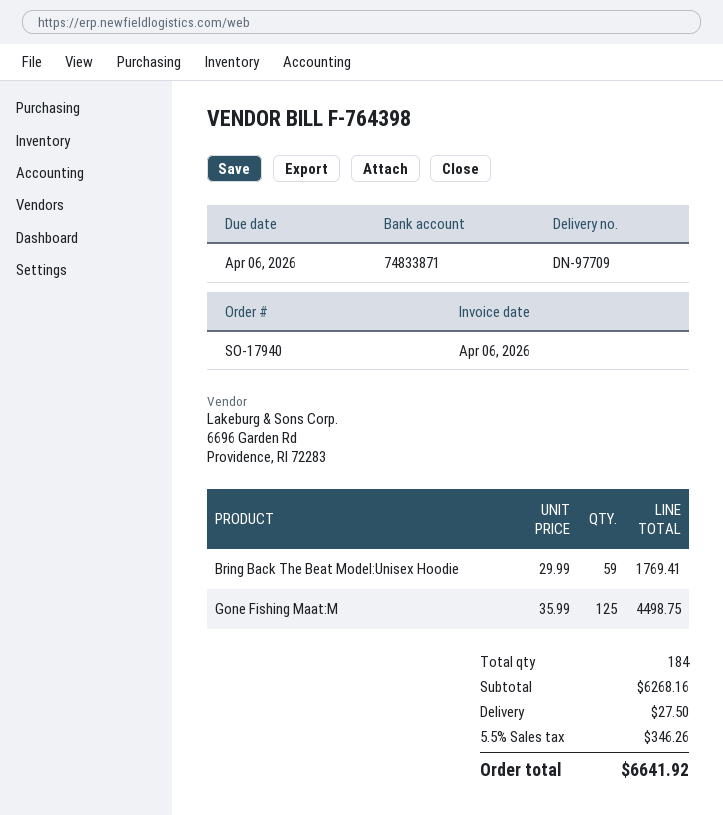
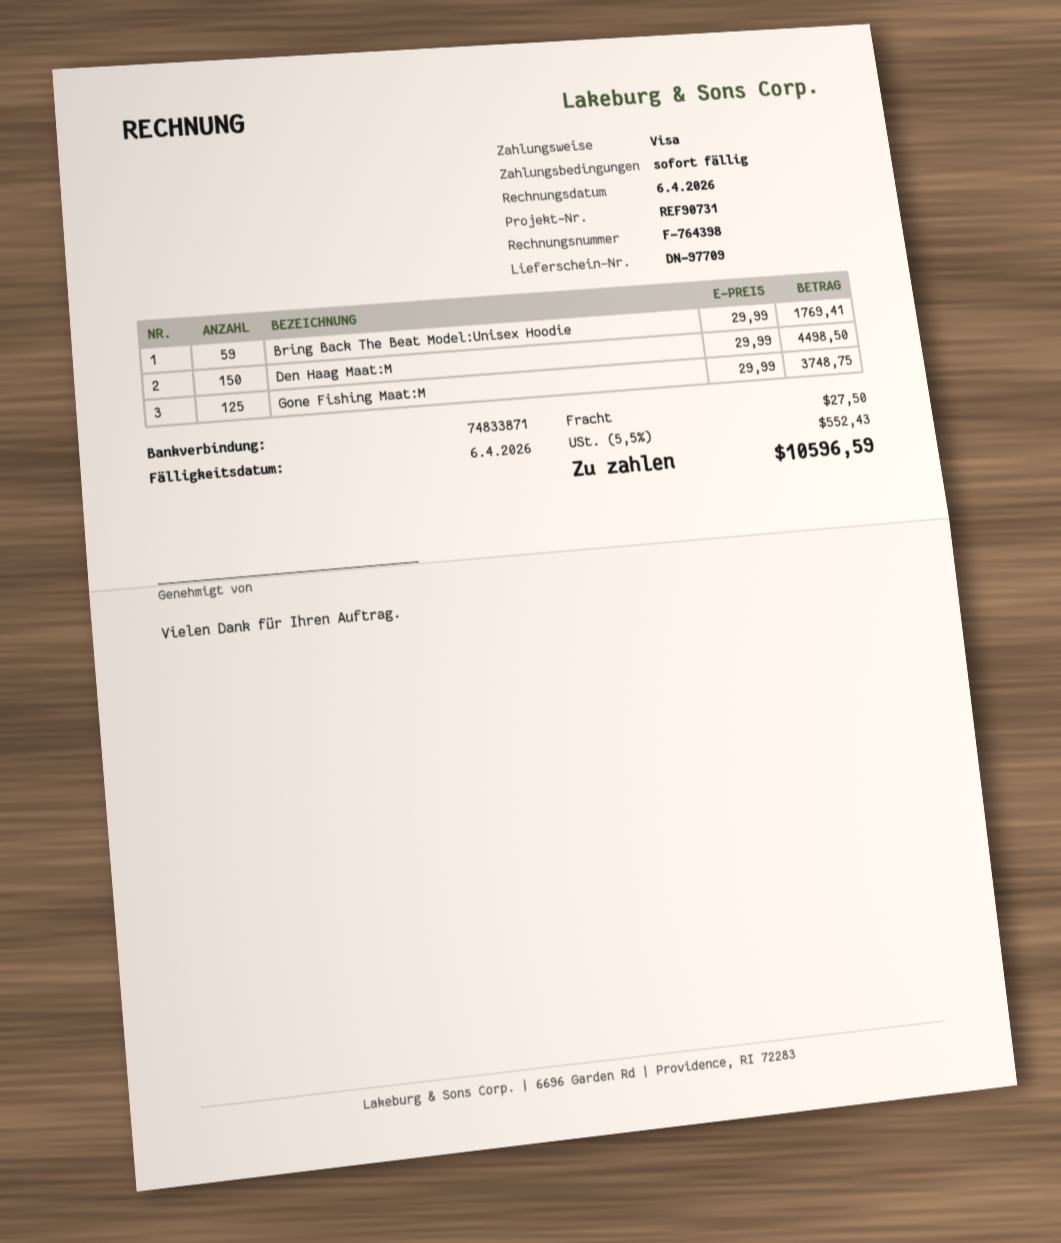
Gone Fishing Maat:M: 125 x 35.99 = 4498.75 -> 125 x 29.99 = 3748.75
Den Haag Maat:M: none -> 150 x 29.99 = 4498.50
tax: 5.5% = 346.26 -> 5.5% = 552.43
total: 6641.92 -> 10596.59

